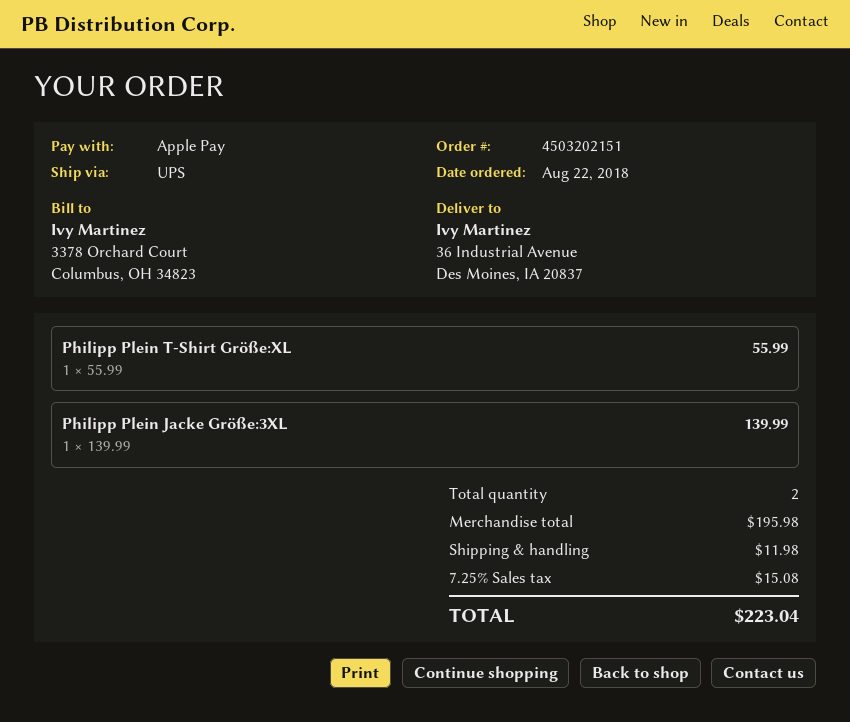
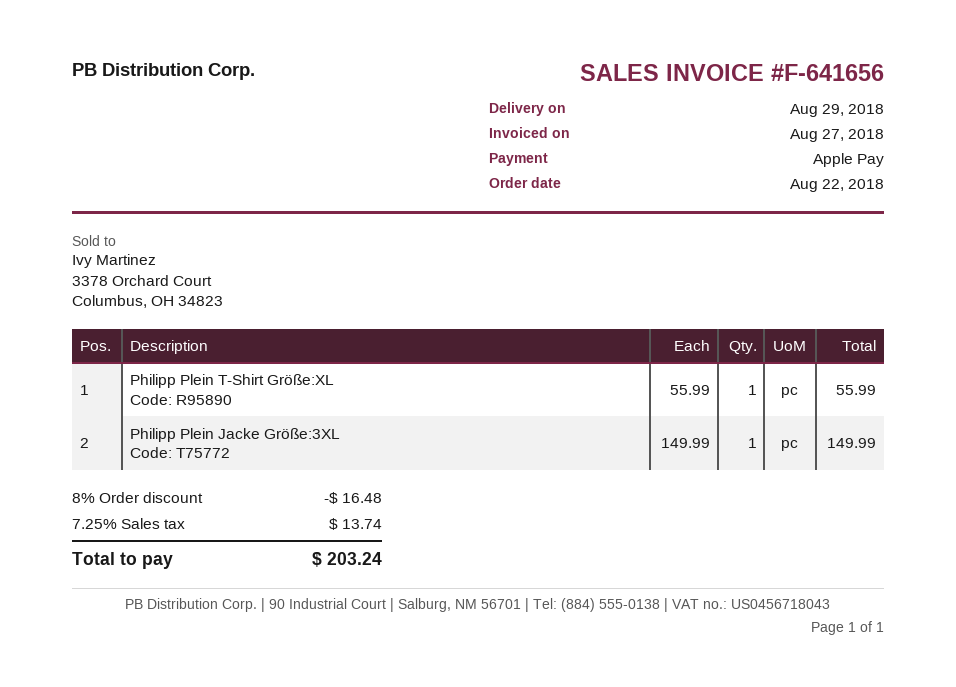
Philipp Plein Jacke Größe:3XL: 1 x 139.99 = 139.99 -> 1 x 149.99 = 149.99
discount: none -> 8% = 16.48
shipping: 11.98 -> none
tax: 7.25% = 15.08 -> 7.25% = 13.74
total: 223.04 -> 203.24

